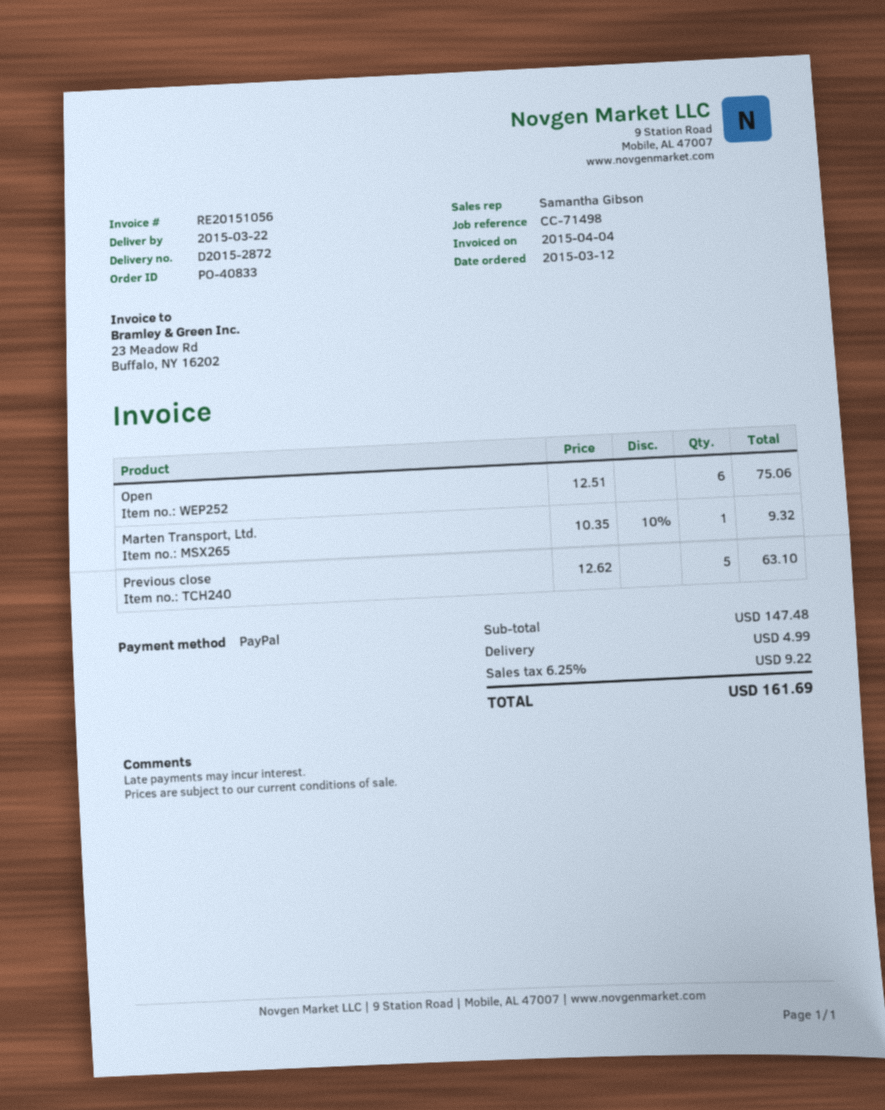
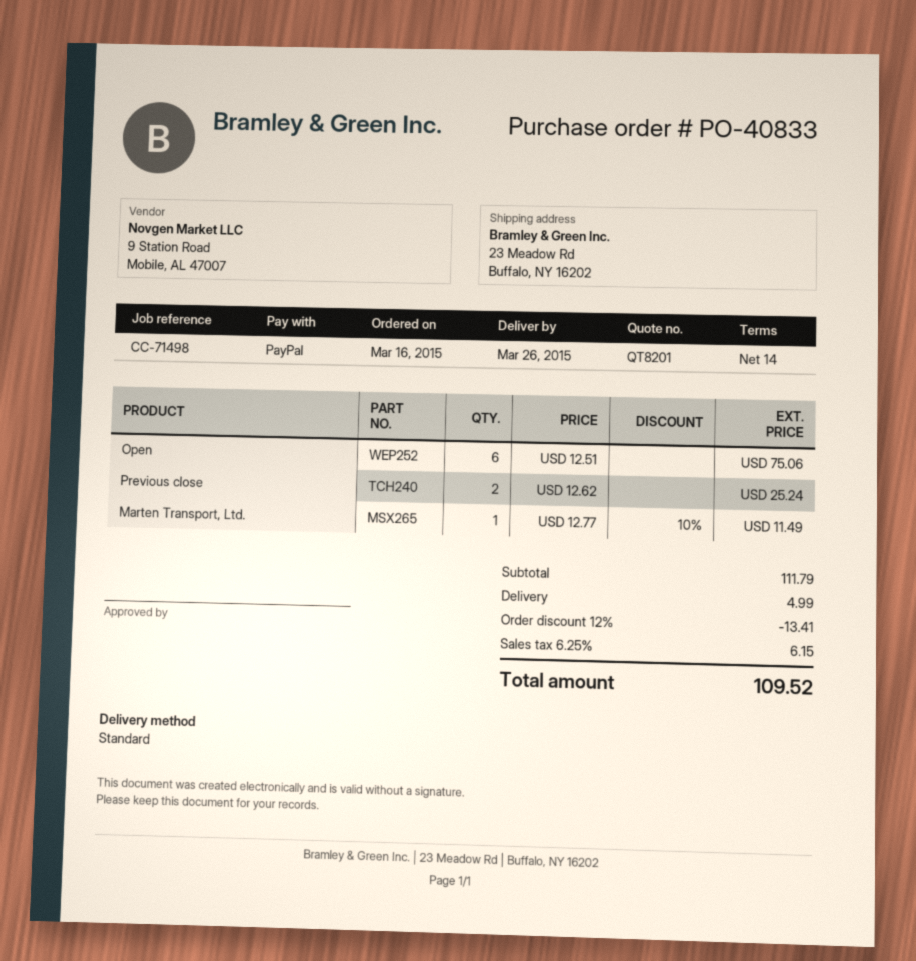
order date: 2015-03-12 -> 2015-03-16
delivery date: 2015-03-22 -> 2015-03-26
Marten Transport, Ltd.: 1 x 10.35 - 10% = 9.32 -> 1 x 12.77 - 10% = 11.49
Previous close: 5 x 12.62 = 63.10 -> 2 x 12.62 = 25.24
subtotal: 147.48 -> 111.79
discount: none -> 12% = 13.41
tax: 6.25% = 9.22 -> 6.25% = 6.15
total: 161.69 -> 109.52

